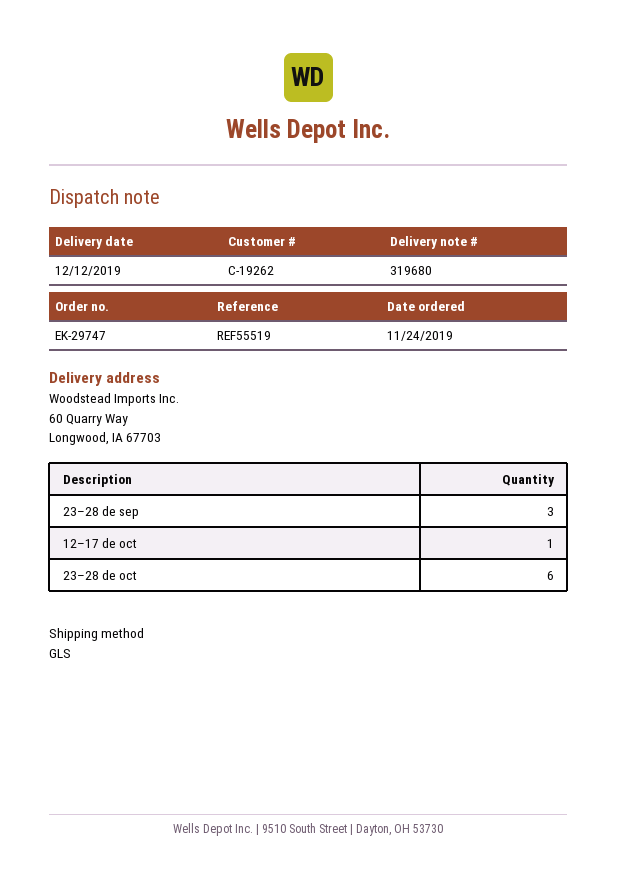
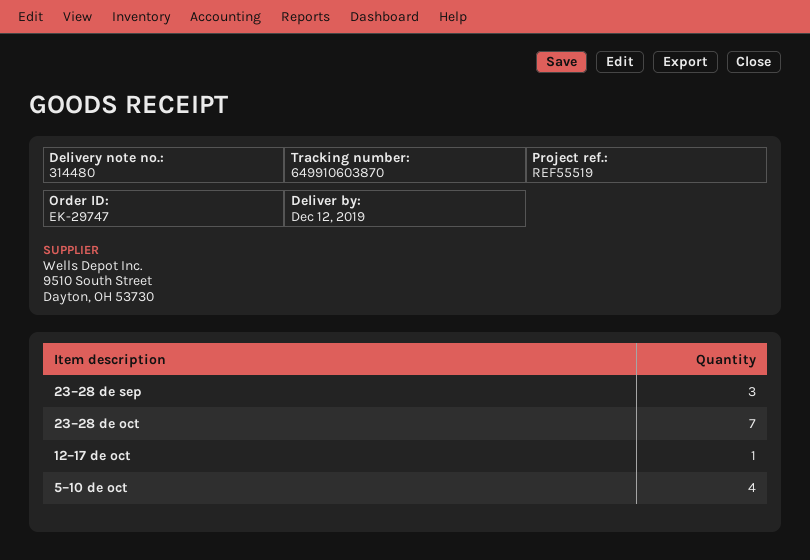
delivery note number: 319680 -> 314480
23–28 de oct: 6 -> 7
5–10 de oct: none -> 4

